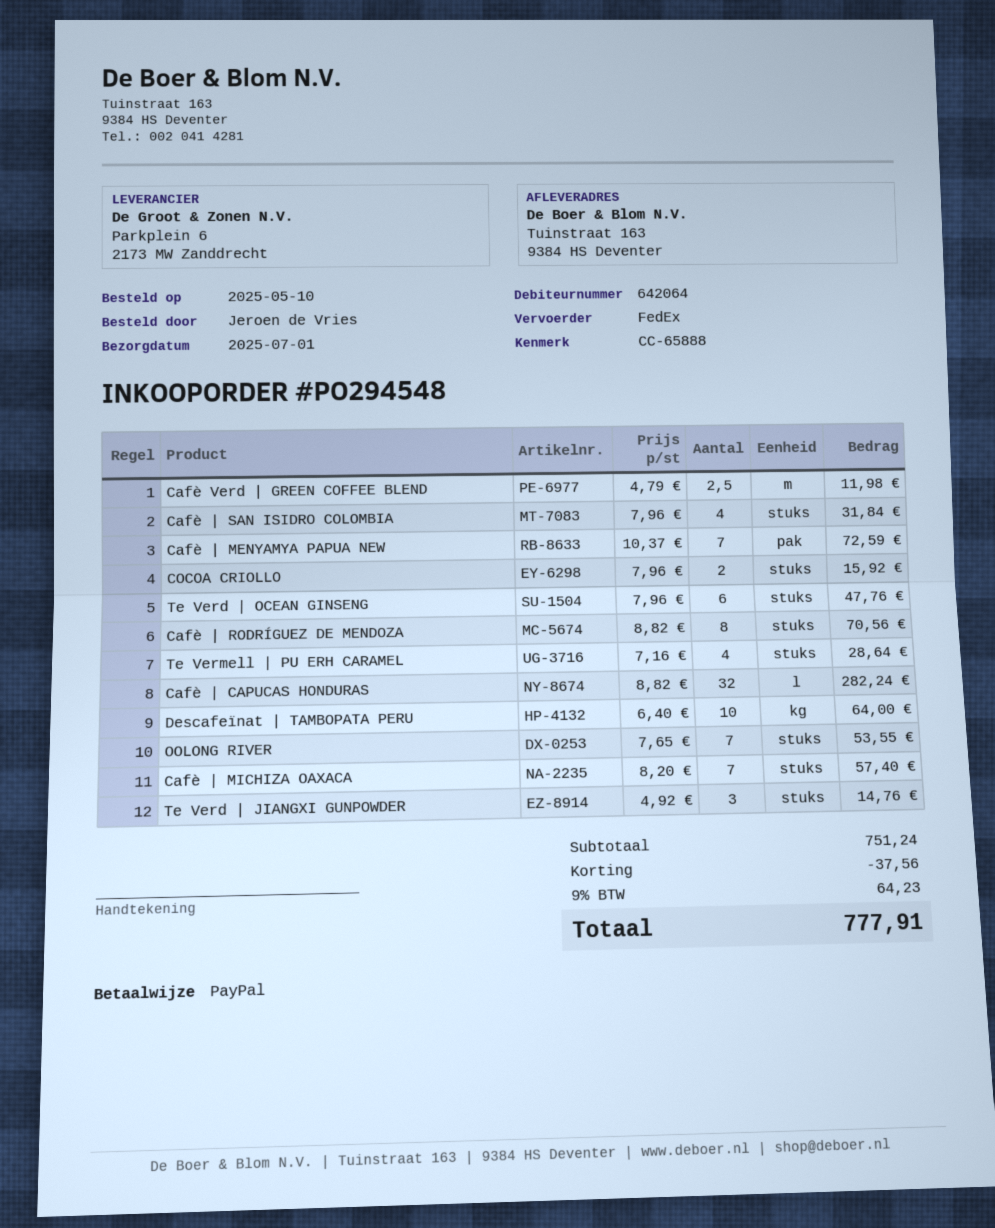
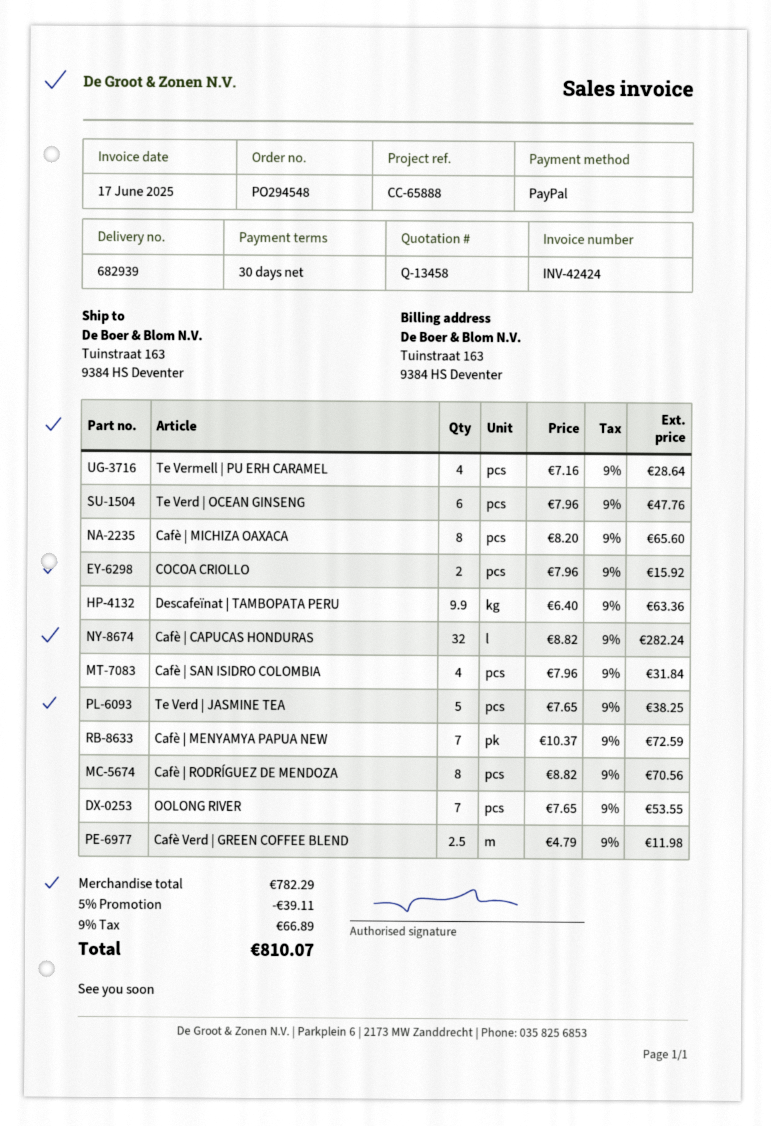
Descafeïnat | TAMBOPATA PERU: 10 x 6.40 = 64.00 -> 9.9 x 6.40 = 63.36
Cafè | MICHIZA OAXACA: 7 x 8.20 = 57.40 -> 8 x 8.20 = 65.60
Te Verd | JIANGXI GUNPOWDER: 3 x 4.92 = 14.76 -> none
Te Verd | JASMINE TEA: none -> 5 x 7.65 = 38.25
subtotal: 751.24 -> 782.29
discount: 37.56 -> 39.11
tax: 9% = 64.23 -> 9% = 66.89
total: 777.91 -> 810.07

